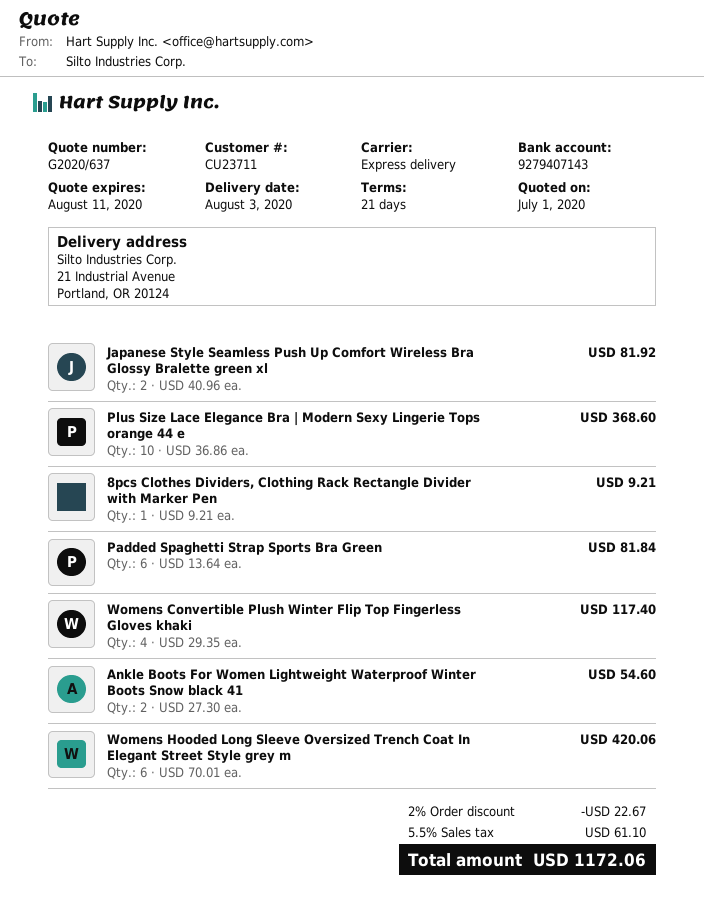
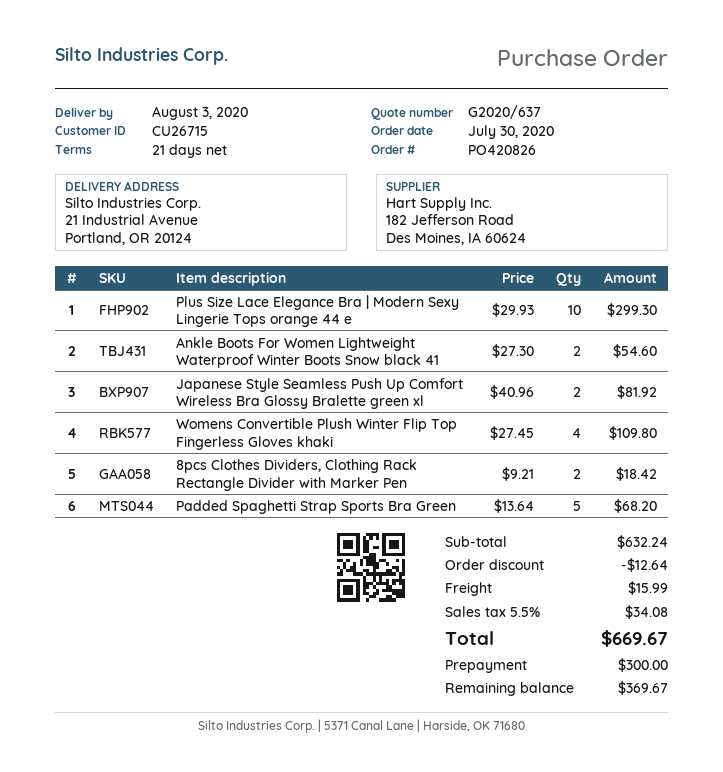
customer number: CU23711 -> CU26715
Plus Size Lace Elegance Bra | Modern Sexy Lingerie Tops orange 44 e: 10 x 36.86 = 368.60 -> 10 x 29.93 = 299.30
8pcs Clothes Dividers, Clothing Rack Rectangle Divider with Marker Pen: 1 x 9.21 = 9.21 -> 2 x 9.21 = 18.42
Padded Spaghetti Strap Sports Bra Green: 6 x 13.64 = 81.84 -> 5 x 13.64 = 68.20
Womens Convertible Plush Winter Flip Top Fingerless Gloves khaki: 4 x 29.35 = 117.40 -> 4 x 27.45 = 109.80
Womens Hooded Long Sleeve Oversized Trench Coat In Elegant Street Style grey m: 6 x 70.01 = 420.06 -> none
discount: 22.67 -> 12.64
shipping: none -> 15.99
tax: 5.5% = 61.10 -> 5.5% = 34.08
total: 1172.06 -> 669.67

